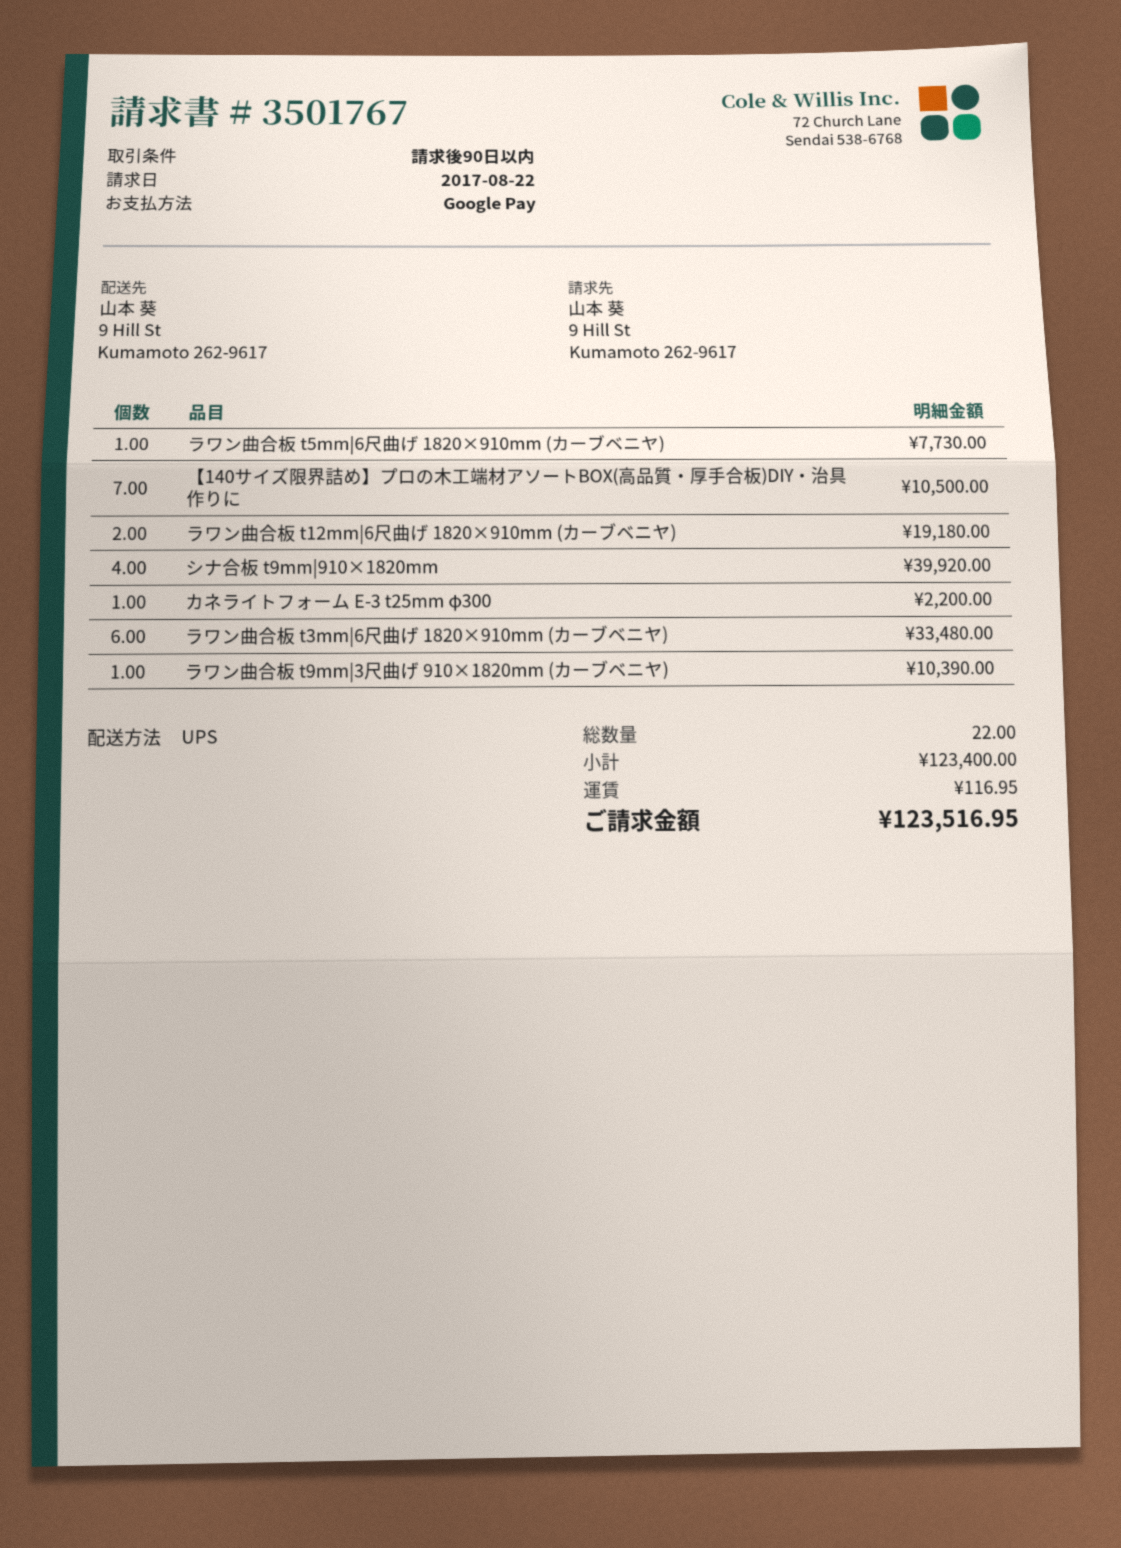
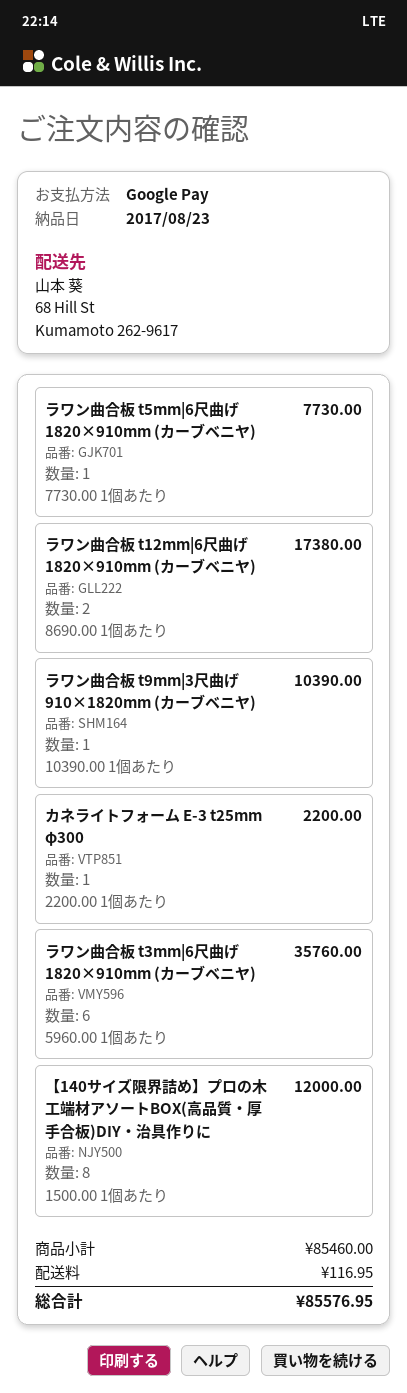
ship to: 9 Hill St, Kumamoto 262-9617 -> 68 Hill St, Kumamoto 262-9617
【140サイズ限界詰め】プロの木工端材アソートBOX(高品質・厚手合板)DIY・治具作りに: 7 for 10500.00 -> 8 for 12000.00
ラワン曲合板 t12mm|6尺曲げ 1820×910mm (カーブベニヤ): 2 for 19180.00 -> 2 for 17380.00
シナ合板 t9mm|910×1820mm: 4 for 39920.00 -> none
ラワン曲合板 t3mm|6尺曲げ 1820×910mm (カーブベニヤ): 6 for 33480.00 -> 6 for 35760.00
subtotal: 123400.00 -> 85460.00
total: 123516.95 -> 85576.95

